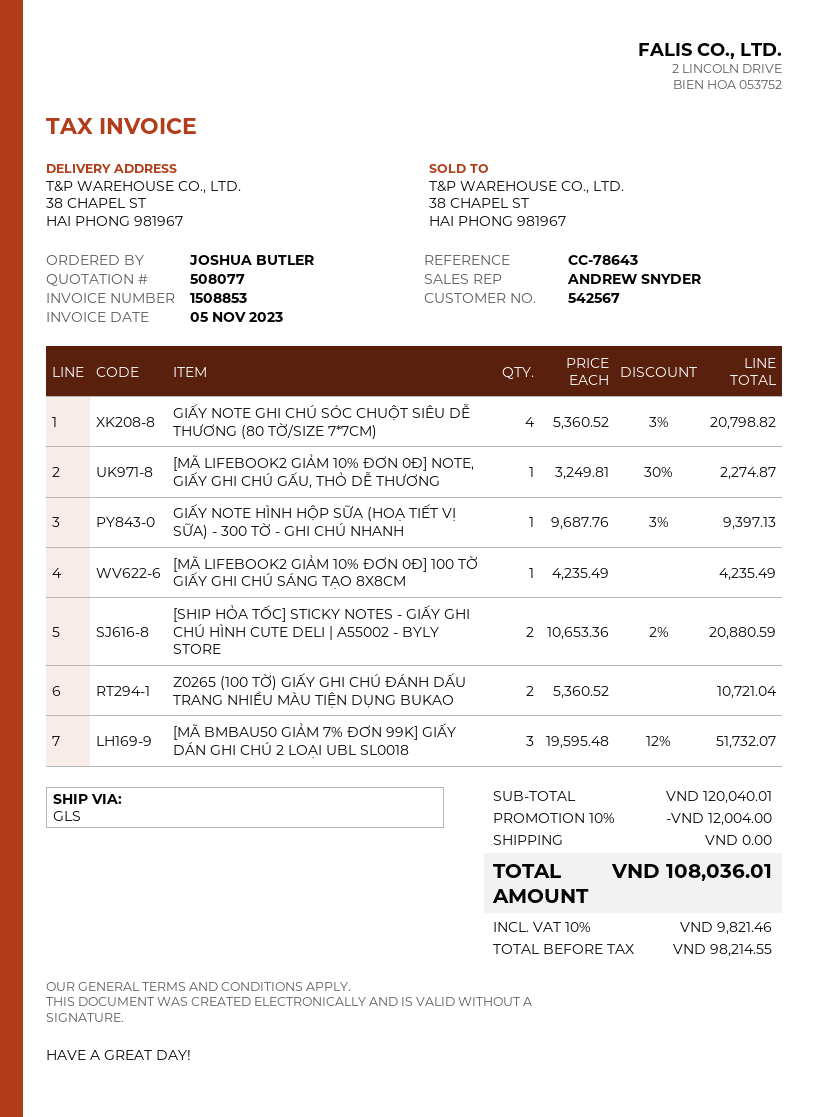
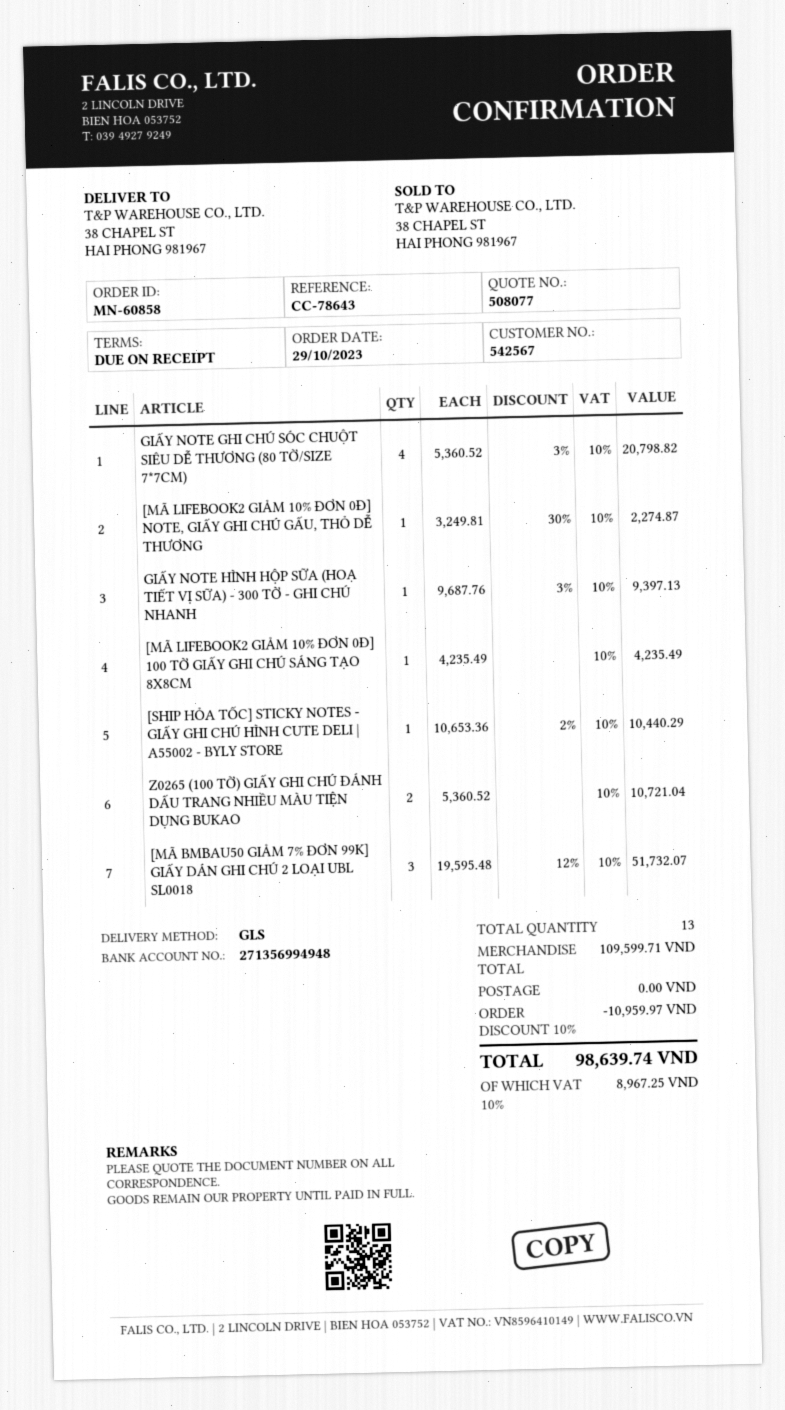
[SHIP HỎA TỐC] STICKY NOTES - GIẤY GHI CHÚ HÌNH CUTE DELI | A55002 - BYLY STORE: 2 x 10653.36 - 2% = 20880.59 -> 1 x 10653.36 - 2% = 10440.29
subtotal: 120040.01 -> 109599.71
discount: 10% = 12004.00 -> 10% = 10959.97
tax: 10% = 9821.46 -> 10% = 8967.25
total: 108036.01 -> 98639.74

